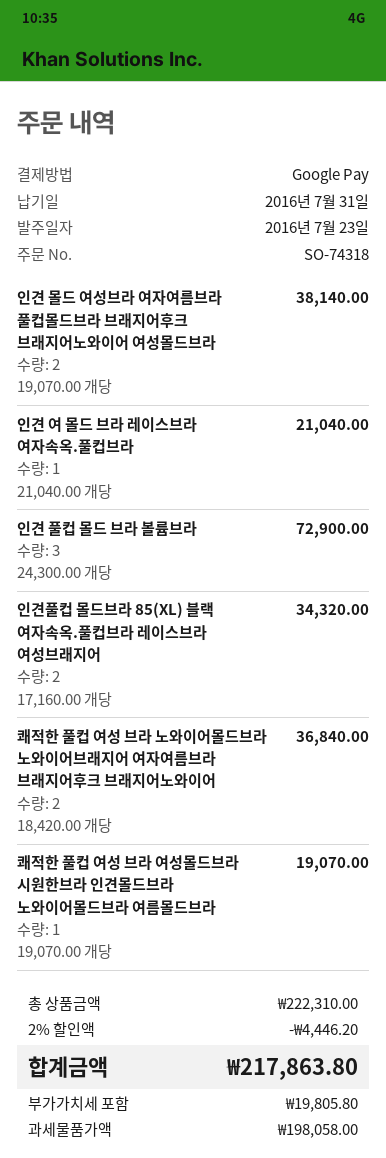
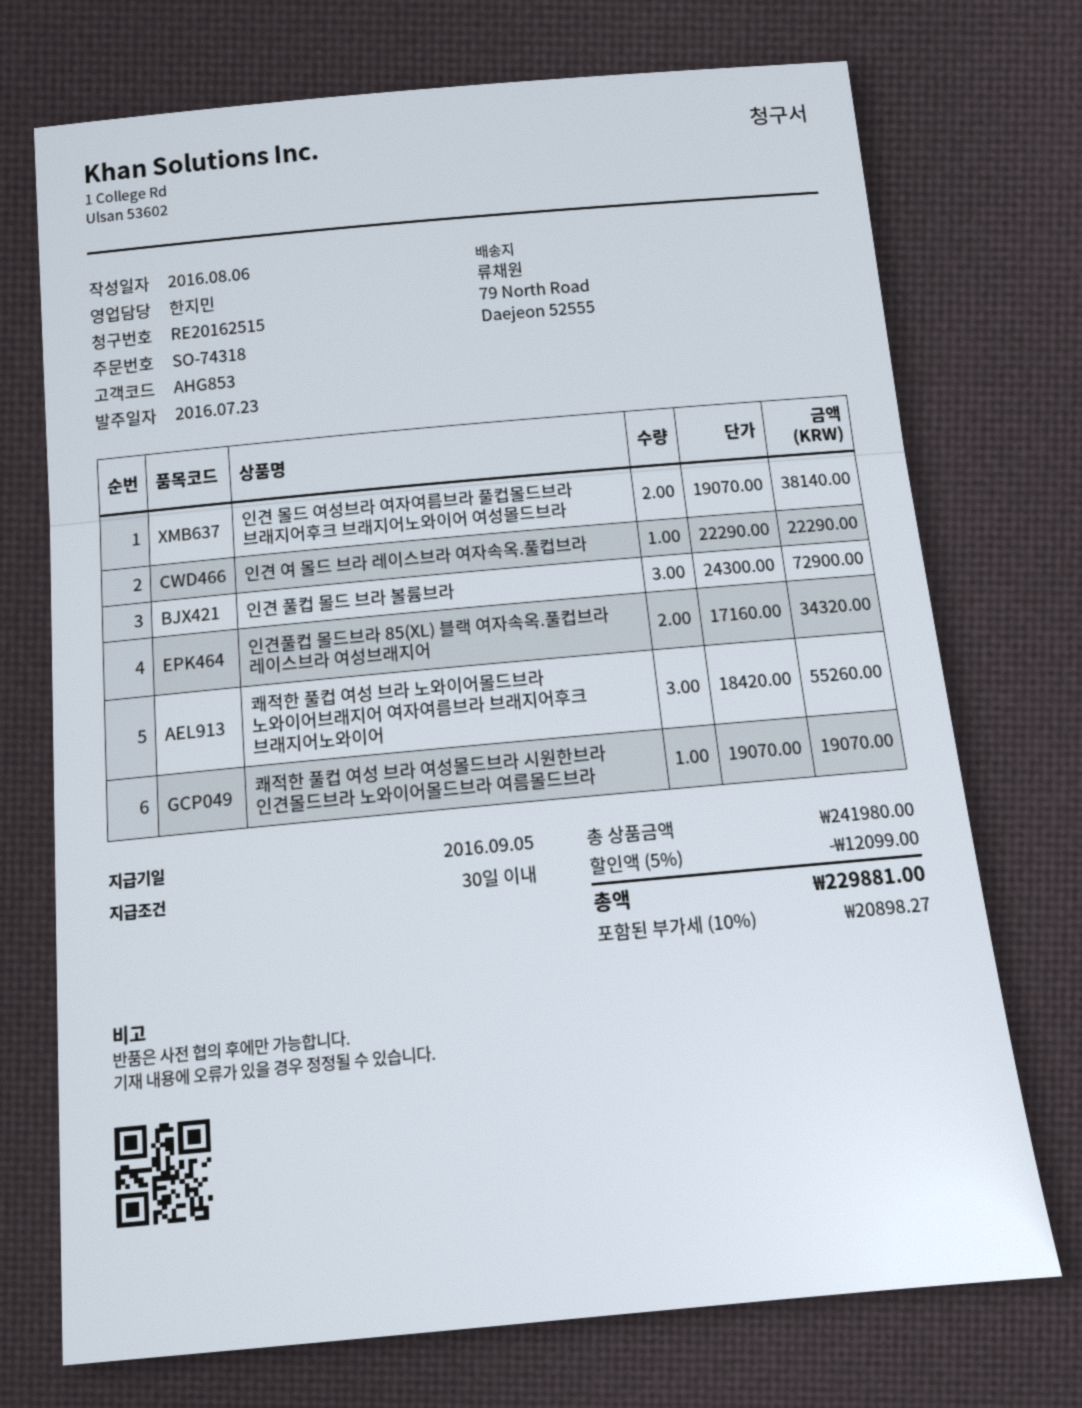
인견 여 몰드 브라 레이스브라 여자속옥.풀컵브라: 1 x 21040.00 = 21040.00 -> 1 x 22290.00 = 22290.00
쾌적한 풀컵 여성 브라 노와이어몰드브라 노와이어브래지어 여자여름브라 브래지어후크 브래지어노와이어: 2 x 18420.00 = 36840.00 -> 3 x 18420.00 = 55260.00
subtotal: 222310.00 -> 241980.00
discount: 2% = 4446.20 -> 5% = 12099.00
tax: 19805.80 -> 20898.27
total: 217863.80 -> 229881.00

